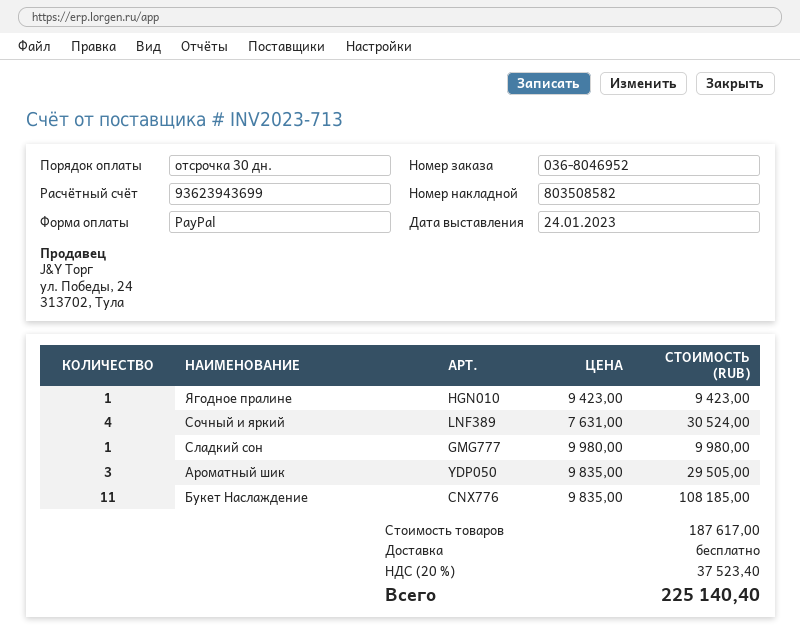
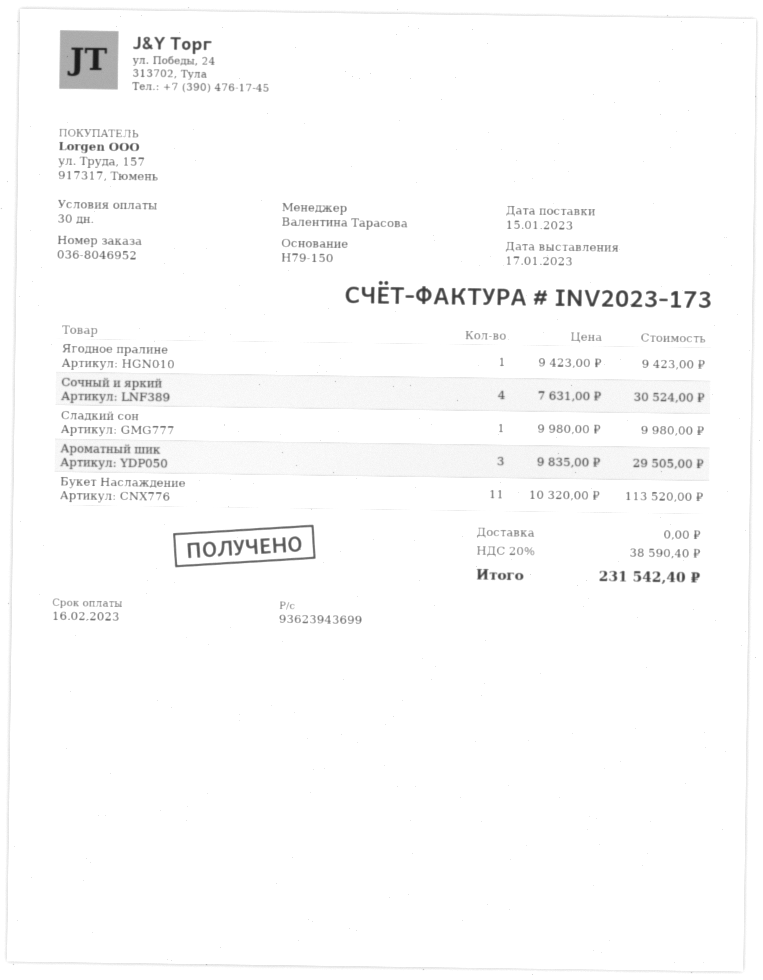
invoice number: INV2023-713 -> INV2023-173
invoice date: 2023-01-24 -> 2023-01-17
Букет Наслаждение: 11 x 9835.00 = 108185.00 -> 11 x 10320.00 = 113520.00
tax: 20% = 37523.40 -> 20% = 38590.40
total: 225140.40 -> 231542.40

